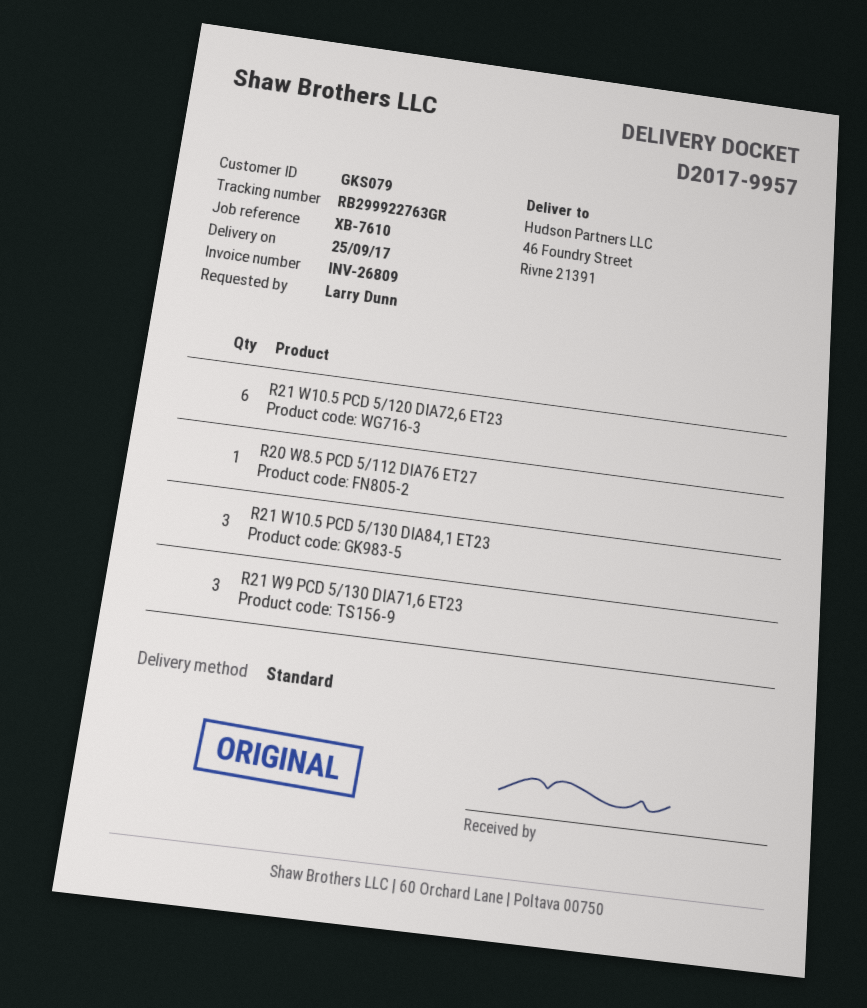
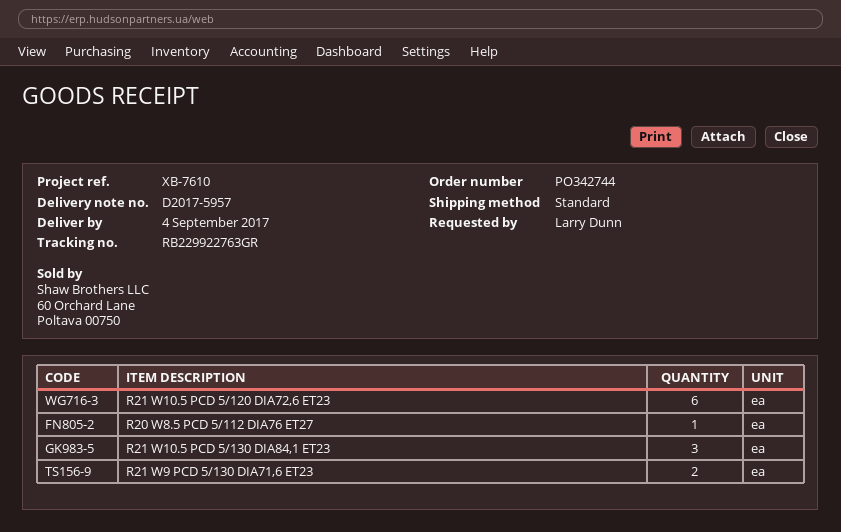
delivery note number: D2017-9957 -> D2017-5957
delivery date: 2017-09-25 -> 2017-09-04
tracking number: RB299922763GR -> RB229922763GR
R21 W9 PCD 5/130 DIA71,6 ET23: 3 -> 2

